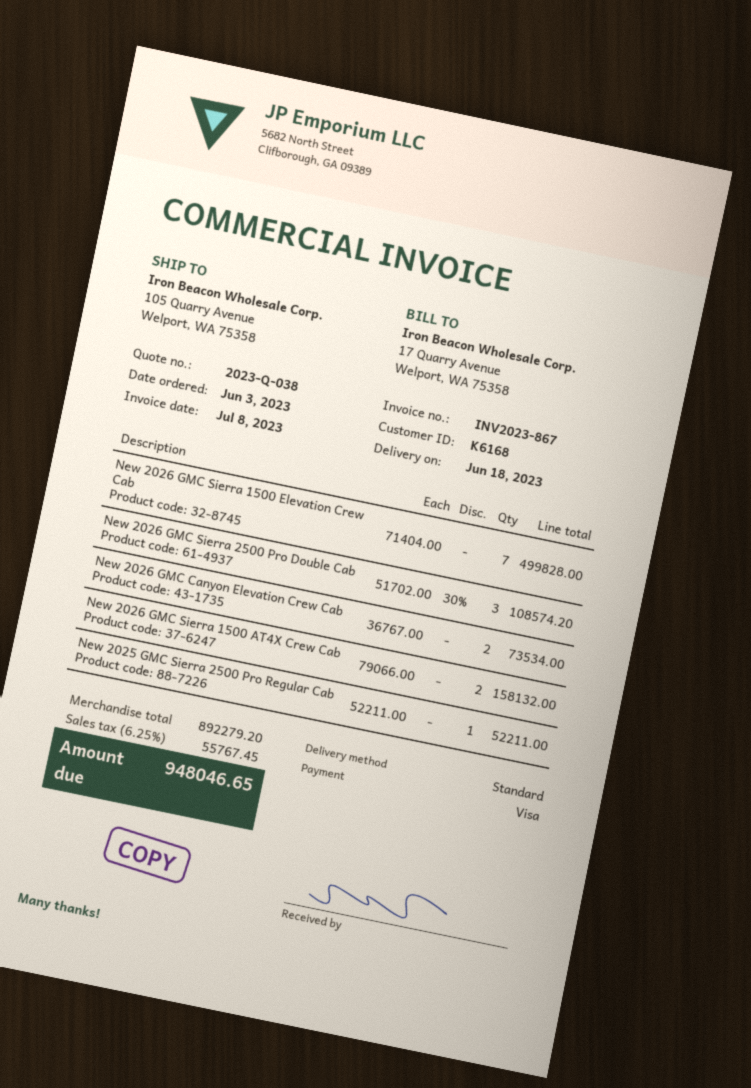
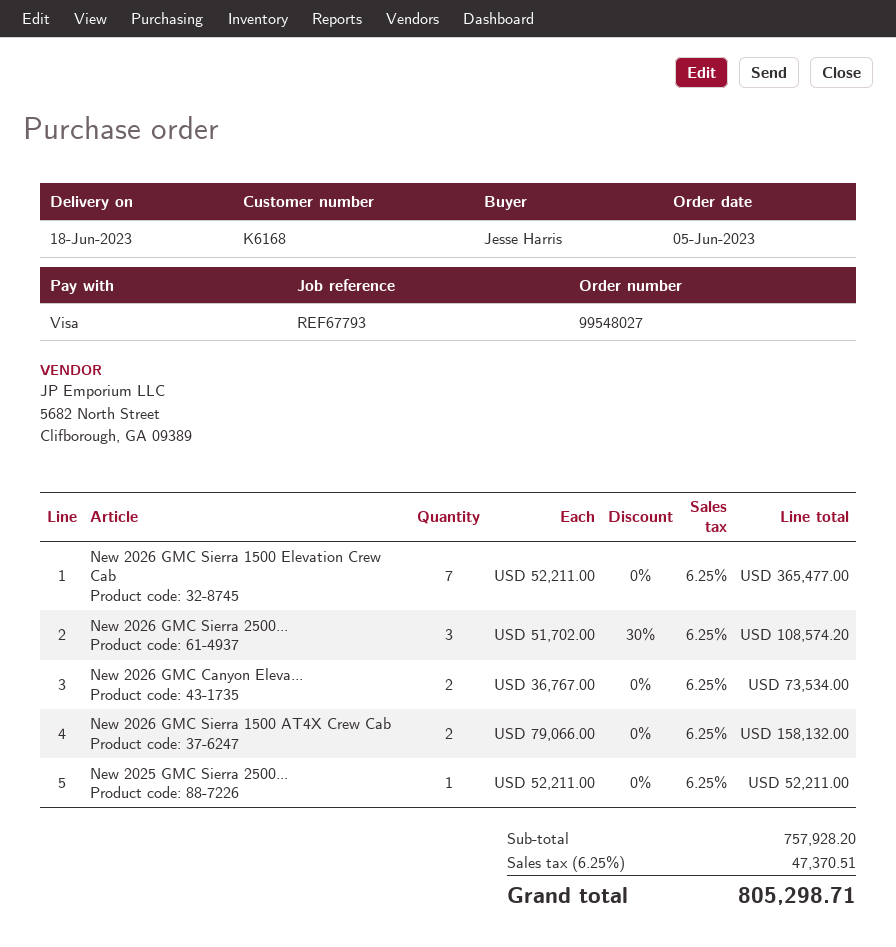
order date: 2023-06-03 -> 2023-06-05
New 2026 GMC Sierra 1500 Elevation Crew Cab: 7 x 71404.00 = 499828.00 -> 7 x 52211.00 = 365477.00
subtotal: 892279.20 -> 757928.20
tax: 6.25% = 55767.45 -> 6.25% = 47370.51
total: 948046.65 -> 805298.71

